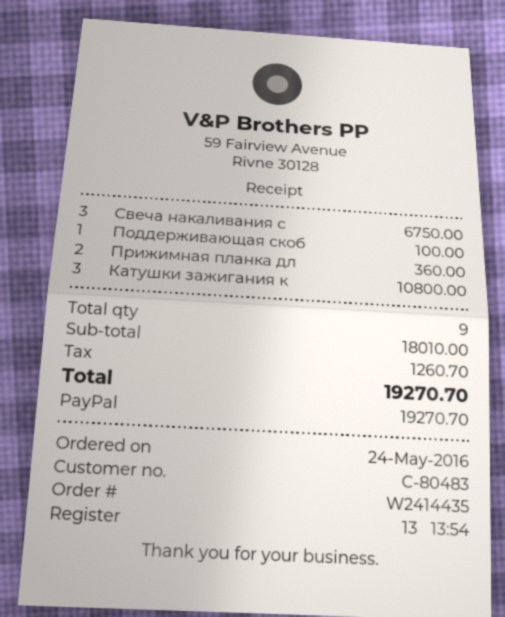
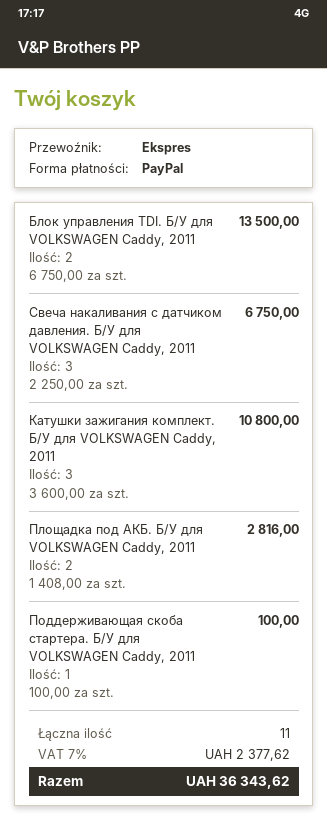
Прижимная планка дл: 2 for 360.00 -> none
Блок управления TDI. Б/У для VOLKSWAGEN Caddy, 2011: none -> 2 for 13500.00
Площадка под АКБ. Б/У для VOLKSWAGEN Caddy, 2011: none -> 2 for 2816.00
total quantity: 9 -> 11
tax: 1260.70 -> 2377.62
total: 19270.70 -> 36343.62

